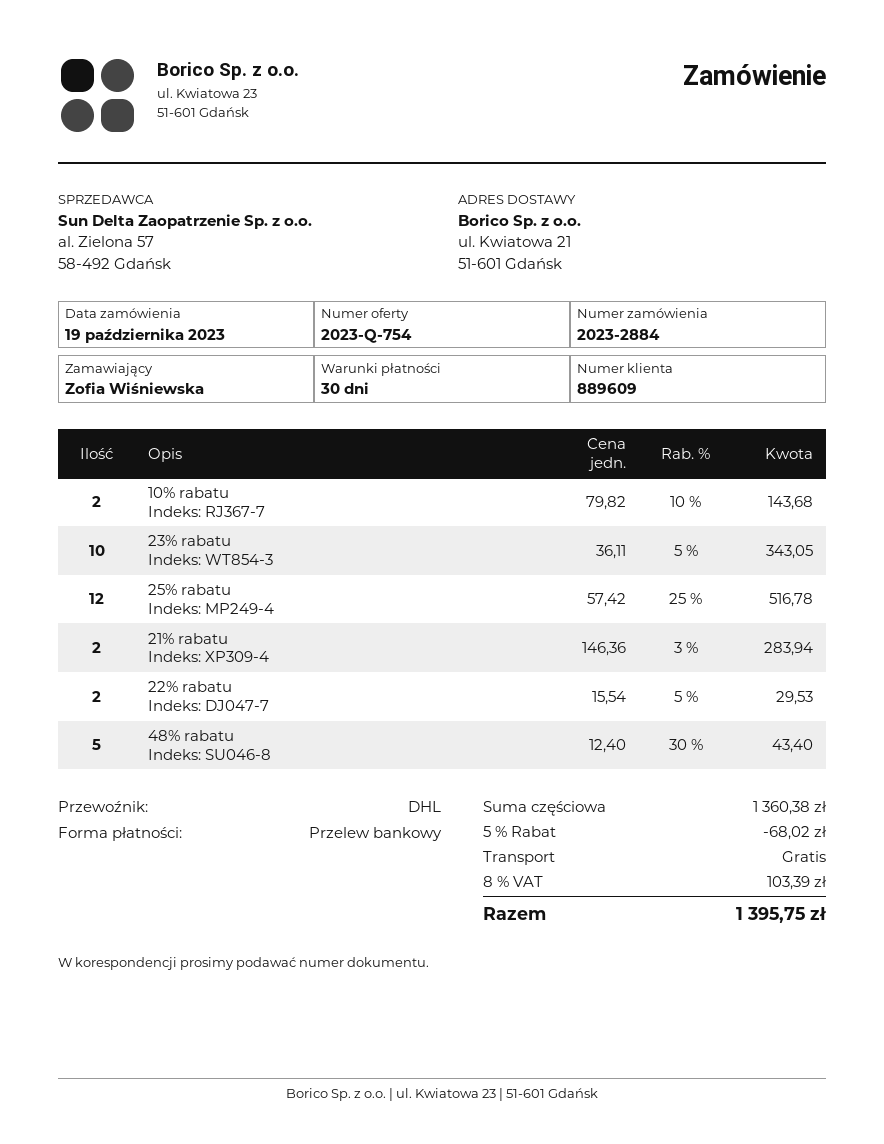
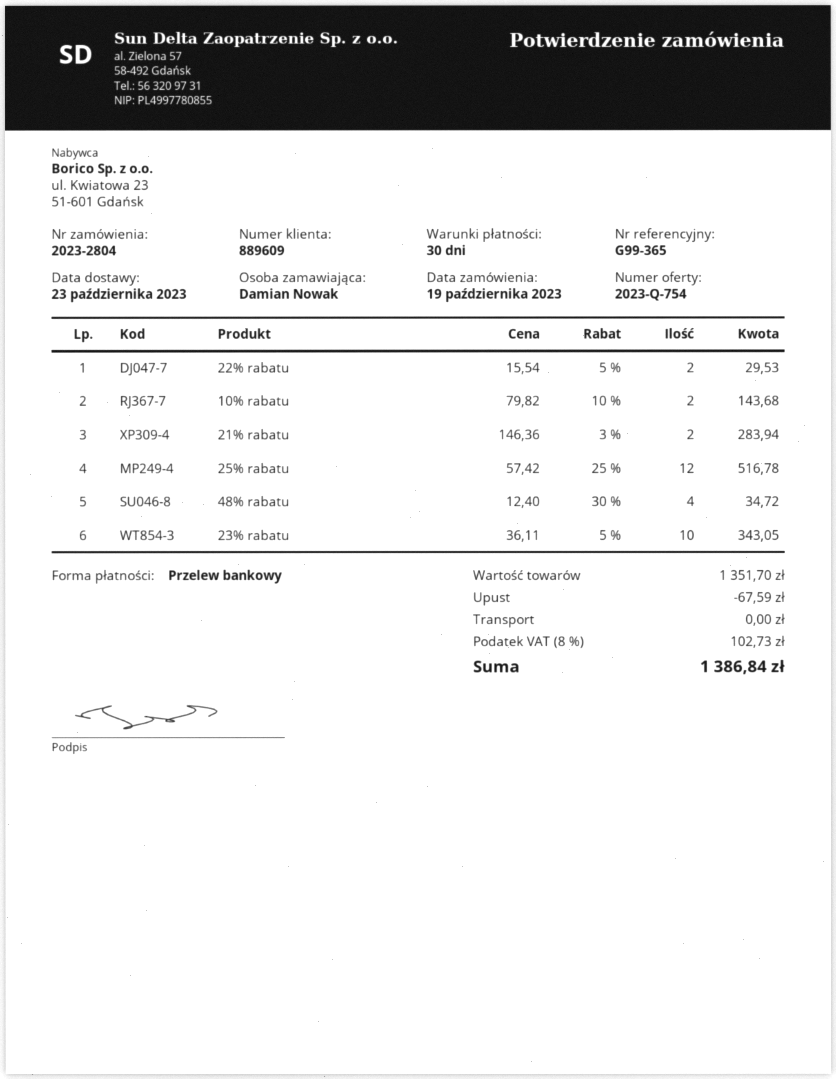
order number: 2023-2884 -> 2023-2804
ordered by: Zofia Wiśniewska -> Damian Nowak
48% rabatu: 5 x 12.40 - 30% = 43.40 -> 4 x 12.40 - 30% = 34.72
subtotal: 1360.38 -> 1351.70
discount: 68.02 -> 67.59
tax: 8% = 103.39 -> 8% = 102.73
total: 1395.75 -> 1386.84

